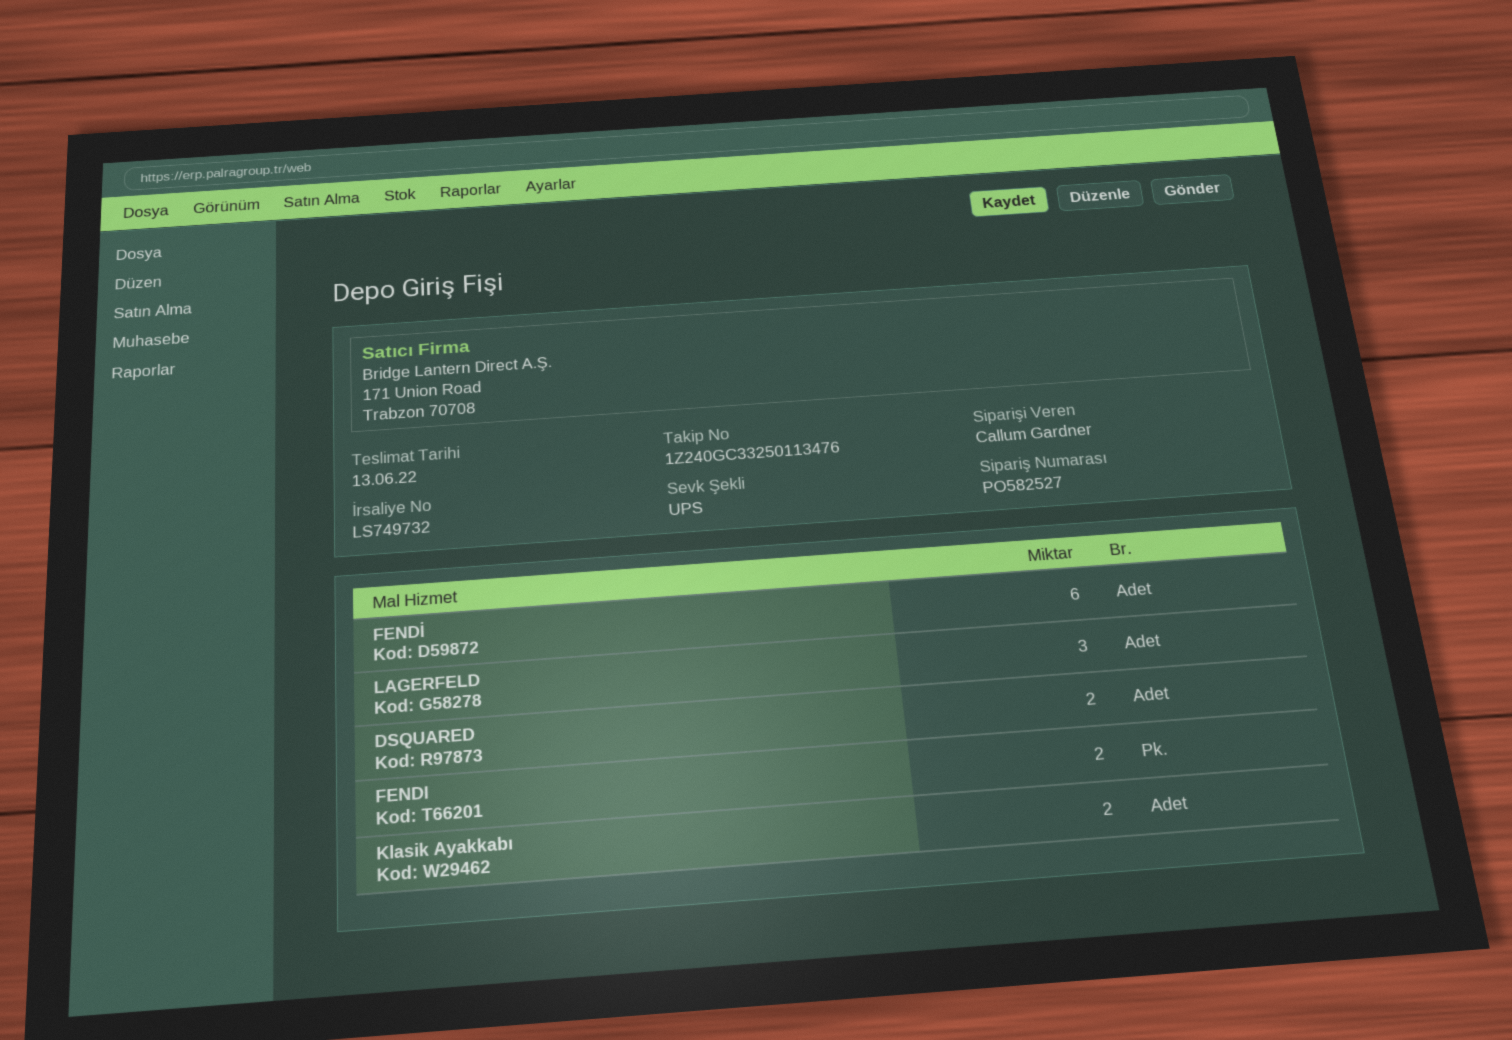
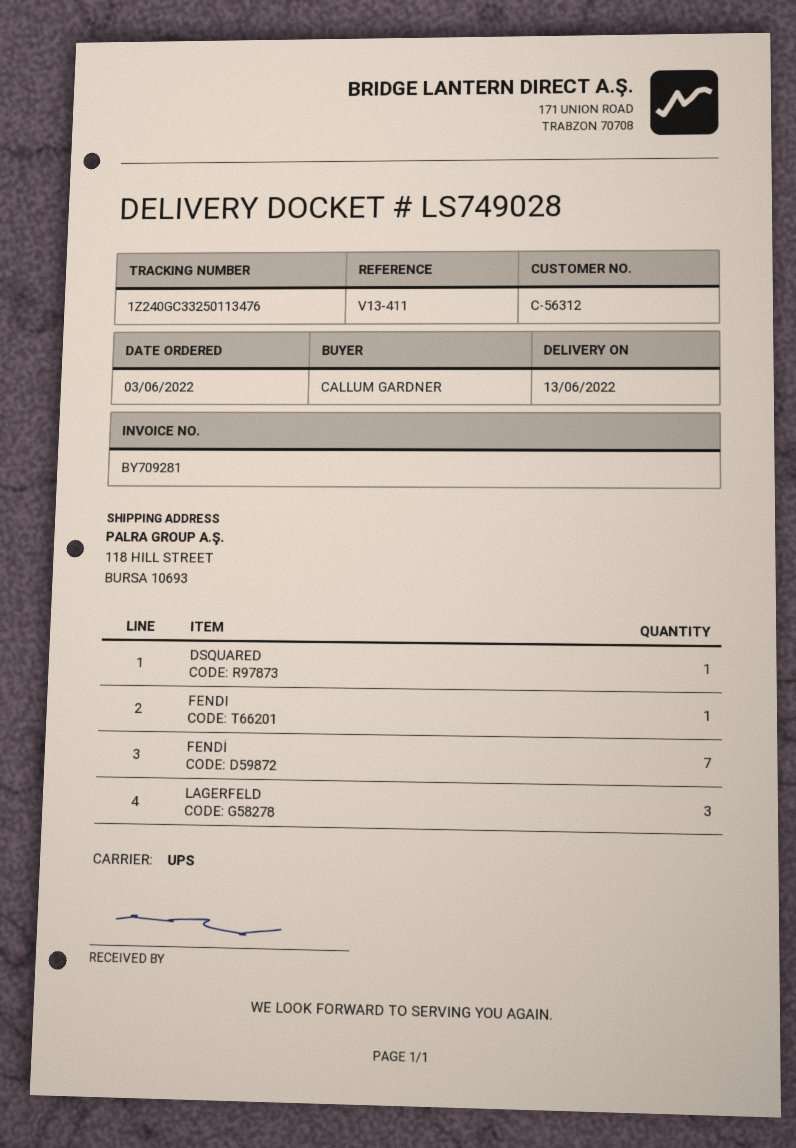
delivery note number: LS749732 -> LS749028
FENDİ: 6 -> 7
DSQUARED: 2 -> 1
FENDI: 2 -> 1
Klasik Ayakkabı: 2 -> none

